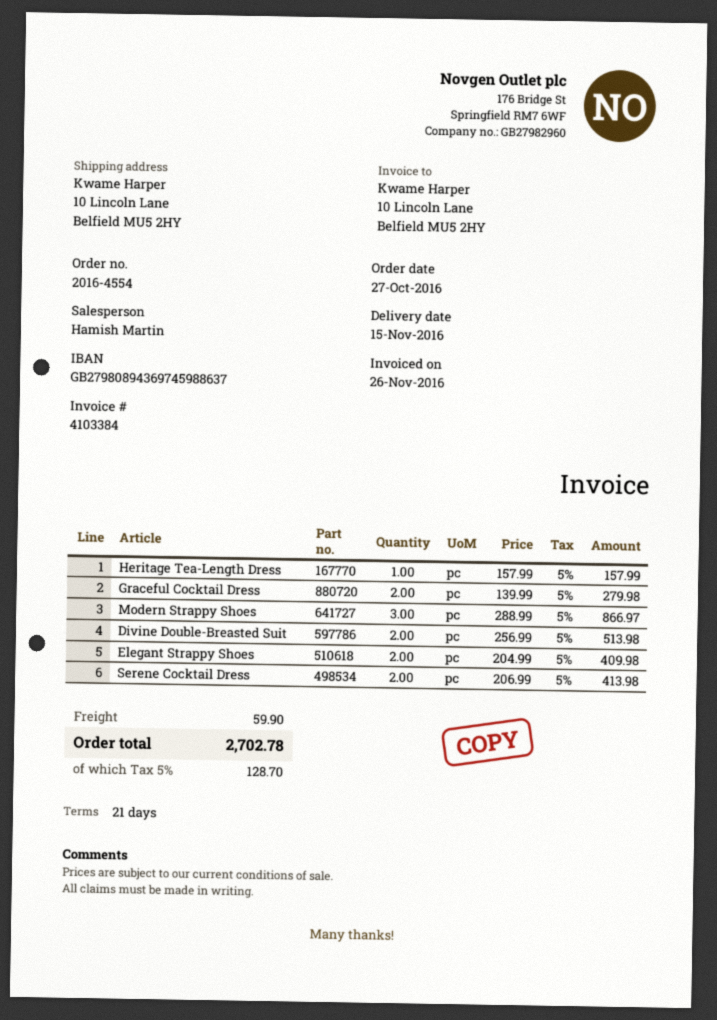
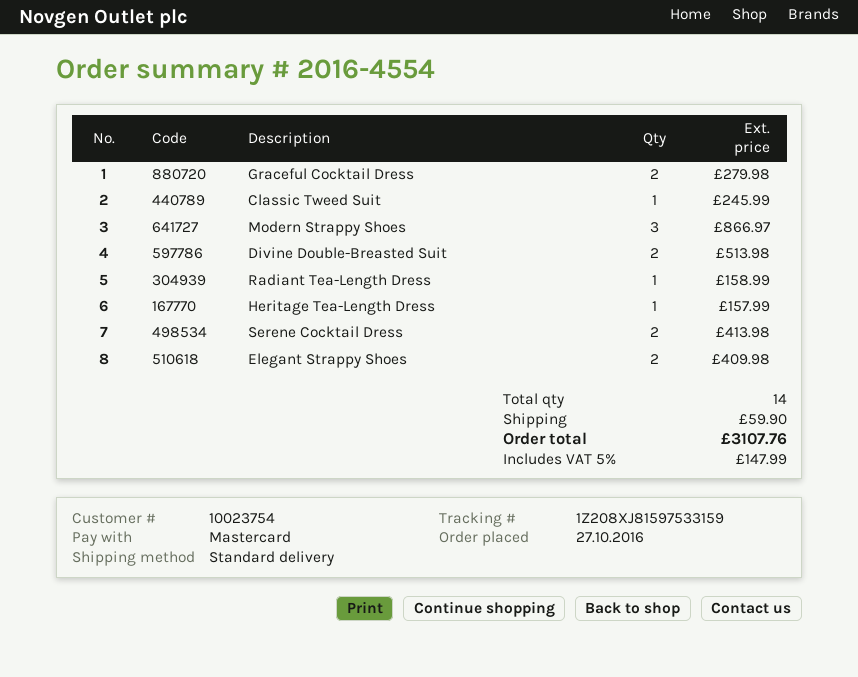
Classic Tweed Suit: none -> 1 for 245.99
Radiant Tea-Length Dress: none -> 1 for 158.99
tax: 5% = 128.70 -> 5% = 147.99
total: 2702.78 -> 3107.76

